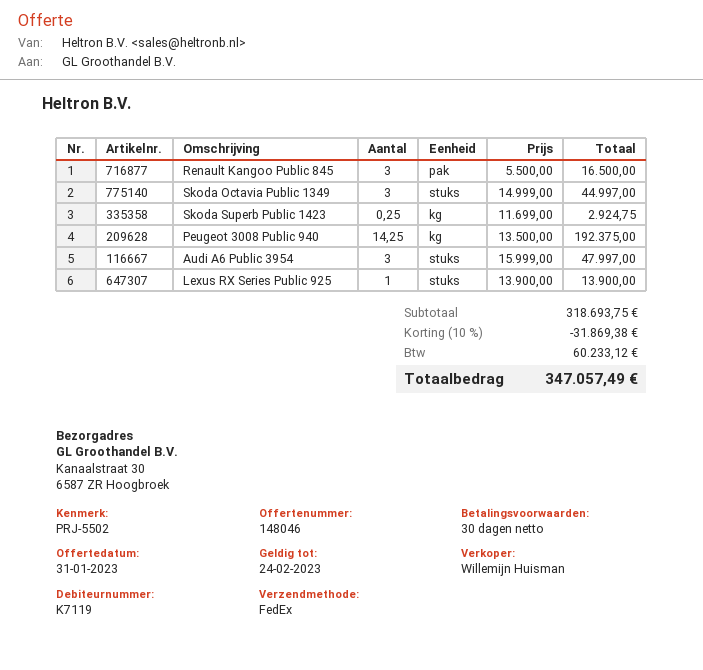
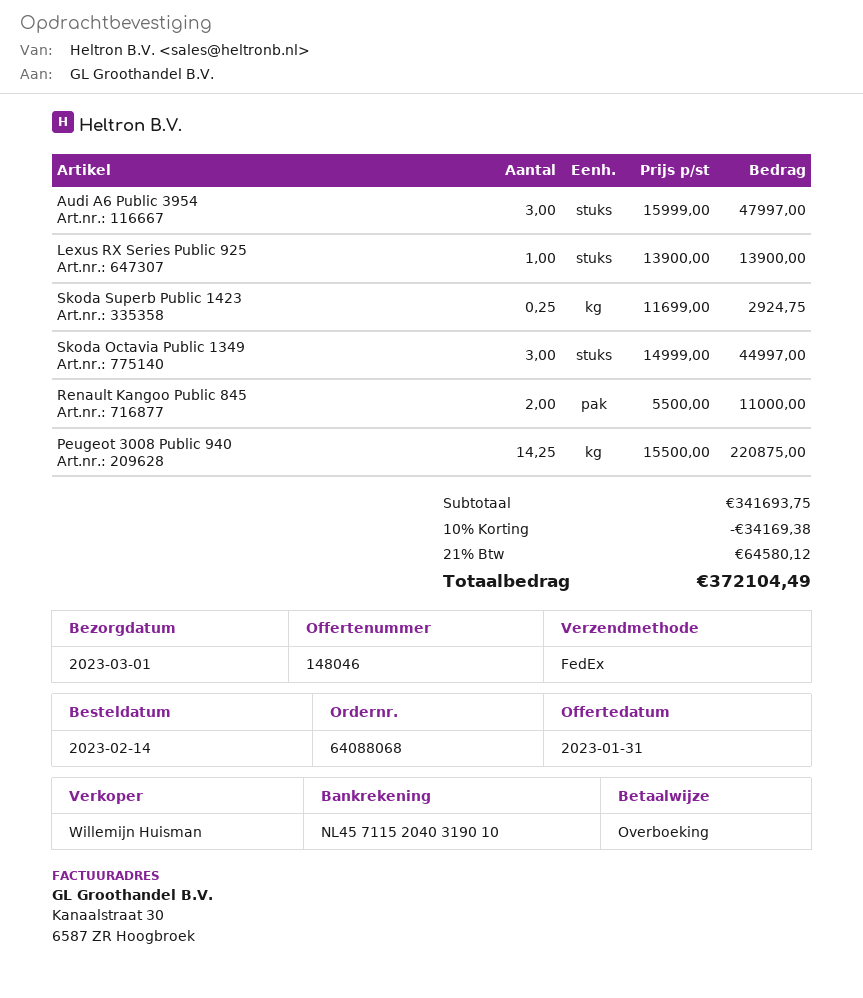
Renault Kangoo Public 845: 3 x 5500.00 = 16500.00 -> 2 x 5500.00 = 11000.00
Peugeot 3008 Public 940: 14.25 x 13500.00 = 192375.00 -> 14.25 x 15500.00 = 220875.00
subtotal: 318693.75 -> 341693.75
discount: 10% = 31869.38 -> 10% = 34169.38
tax: 60233.12 -> 64580.12
total: 347057.49 -> 372104.49

